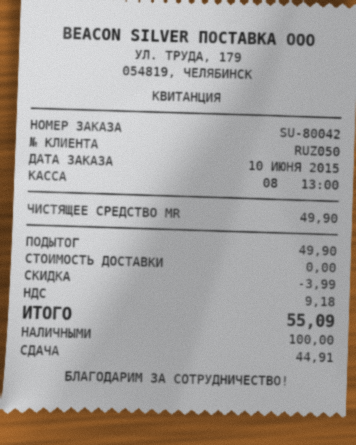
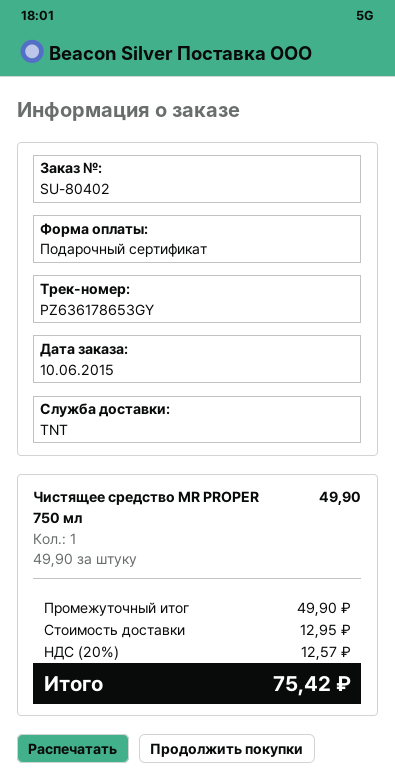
order number: SU-80042 -> SU-80402
payment method: cash -> gift card
discount: 3.99 -> none
shipping: 0.00 -> 12.95
tax: 9.18 -> 12.57
total: 55.09 -> 75.42

